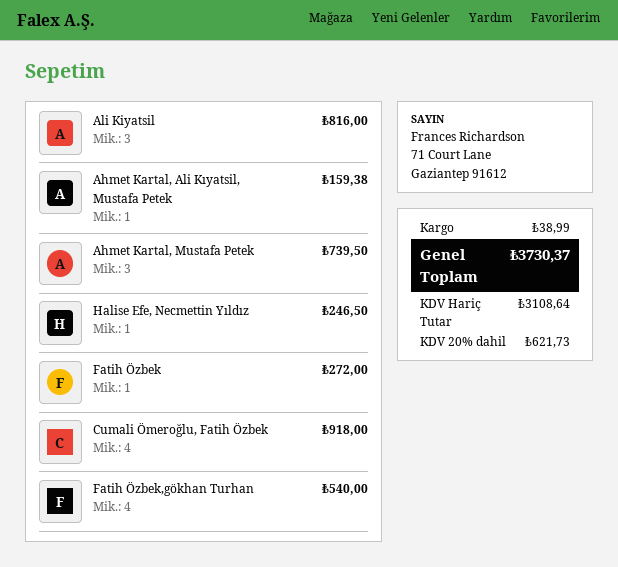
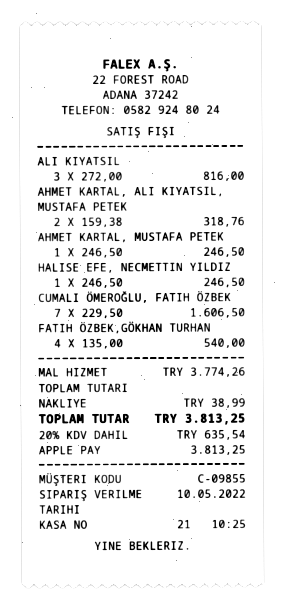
Ahmet Kartal, Ali Kıyatsil, Mustafa Petek: 1 for 159.38 -> 2 for 318.76
Ahmet Kartal, Mustafa Petek: 3 for 739.50 -> 1 for 246.50
Fatih Özbek: 1 for 272.00 -> none
Cumali Ömeroğlu, Fatih Özbek: 4 for 918.00 -> 7 for 1606.50
tax: 20% = 621.73 -> 20% = 635.54
total: 3730.37 -> 3813.25

